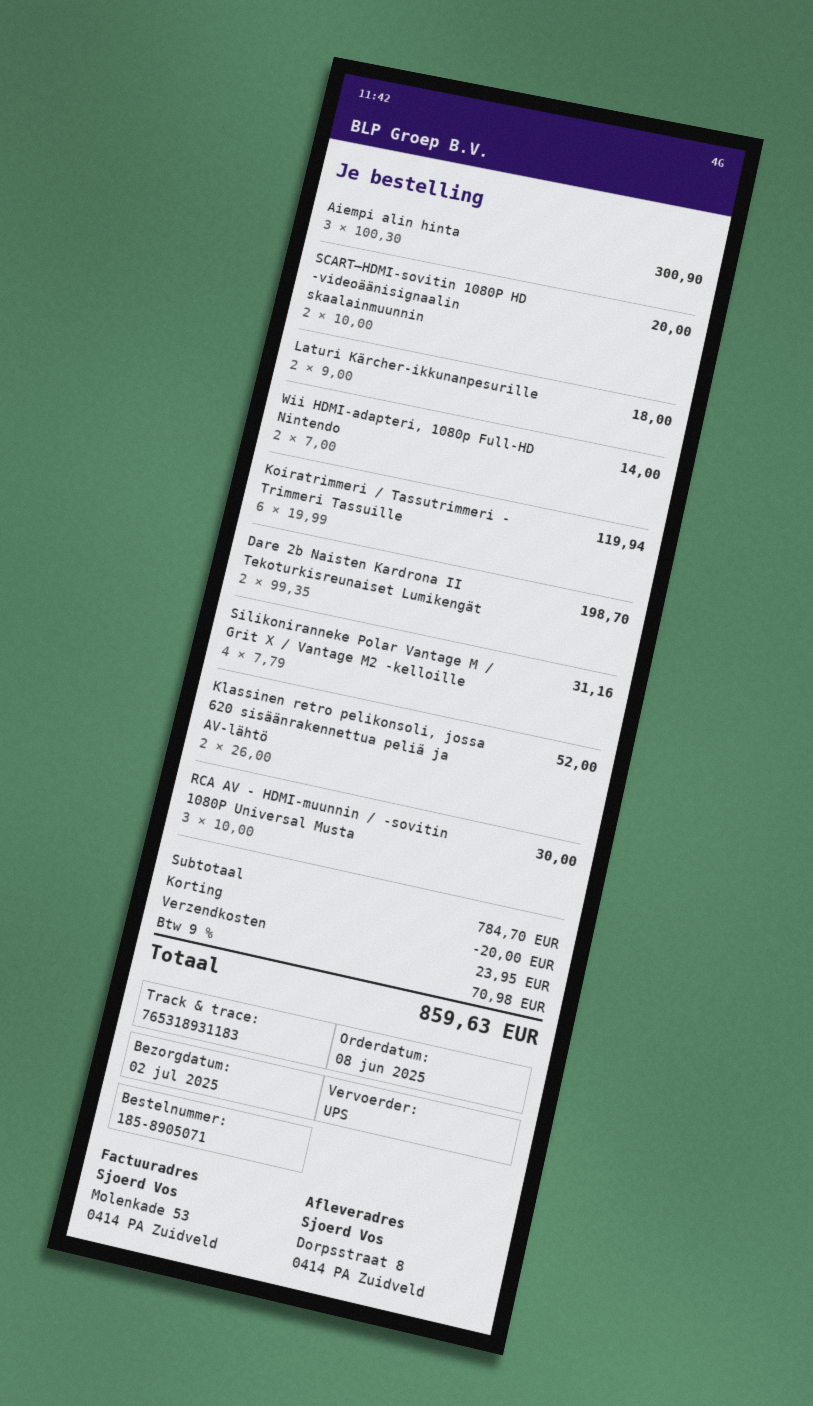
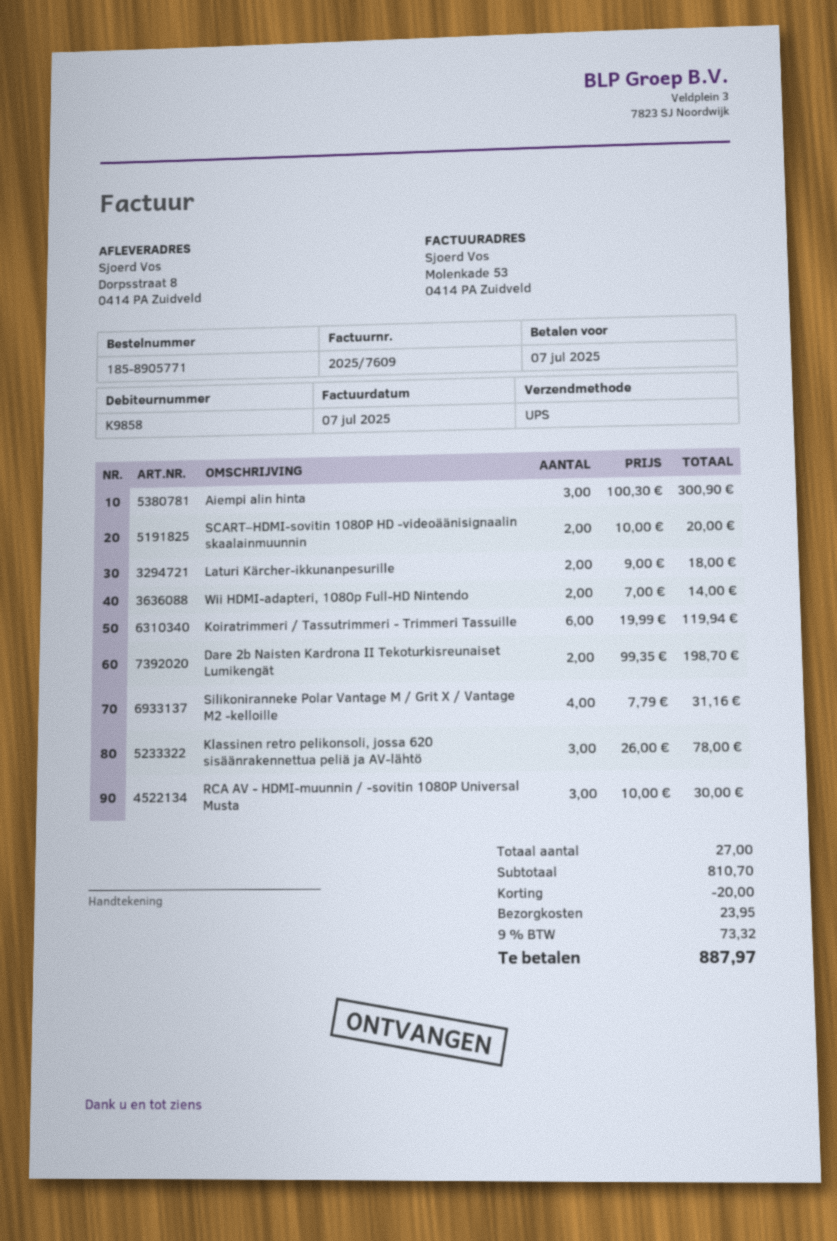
order number: 185-8905071 -> 185-8905771
Klassinen retro pelikonsoli, jossa 620 sisäänrakennettua peliä ja AV-lähtö: 2 x 26.00 = 52.00 -> 3 x 26.00 = 78.00
subtotal: 784.70 -> 810.70
tax: 9% = 70.98 -> 9% = 73.32
total: 859.63 -> 887.97

